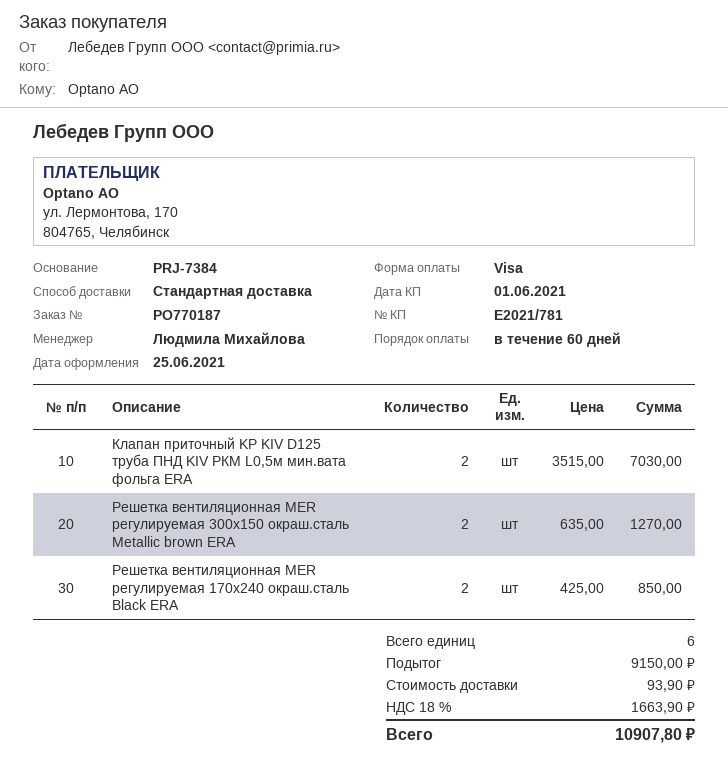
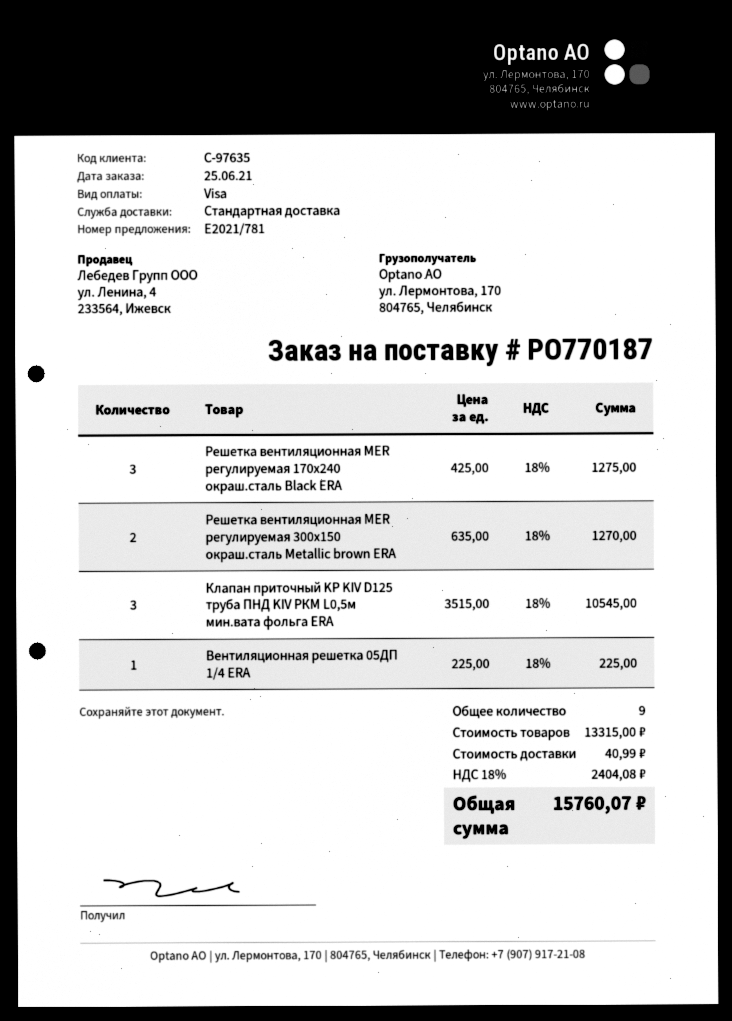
Клапан приточный KP KIV D125 труба ПНД KIV РКМ L0,5м мин.вата фольга ERA: 2 x 3515.00 = 7030.00 -> 3 x 3515.00 = 10545.00
Решетка вентиляционная MER регулируемая 170х240 окраш.сталь Black ERA: 2 x 425.00 = 850.00 -> 3 x 425.00 = 1275.00
Вентиляционная решетка 05ДП 1/4 ERA: none -> 1 x 225.00 = 225.00
total quantity: 6 -> 9
subtotal: 9150.00 -> 13315.00
shipping: 93.90 -> 40.99
tax: 18% = 1663.90 -> 18% = 2404.08
total: 10907.80 -> 15760.07

